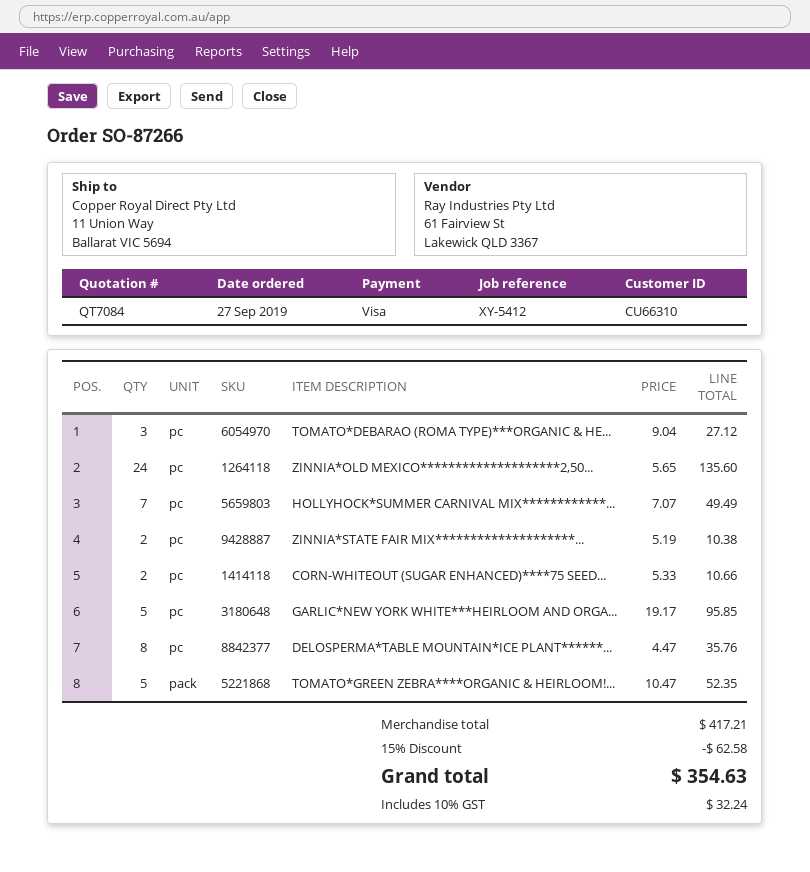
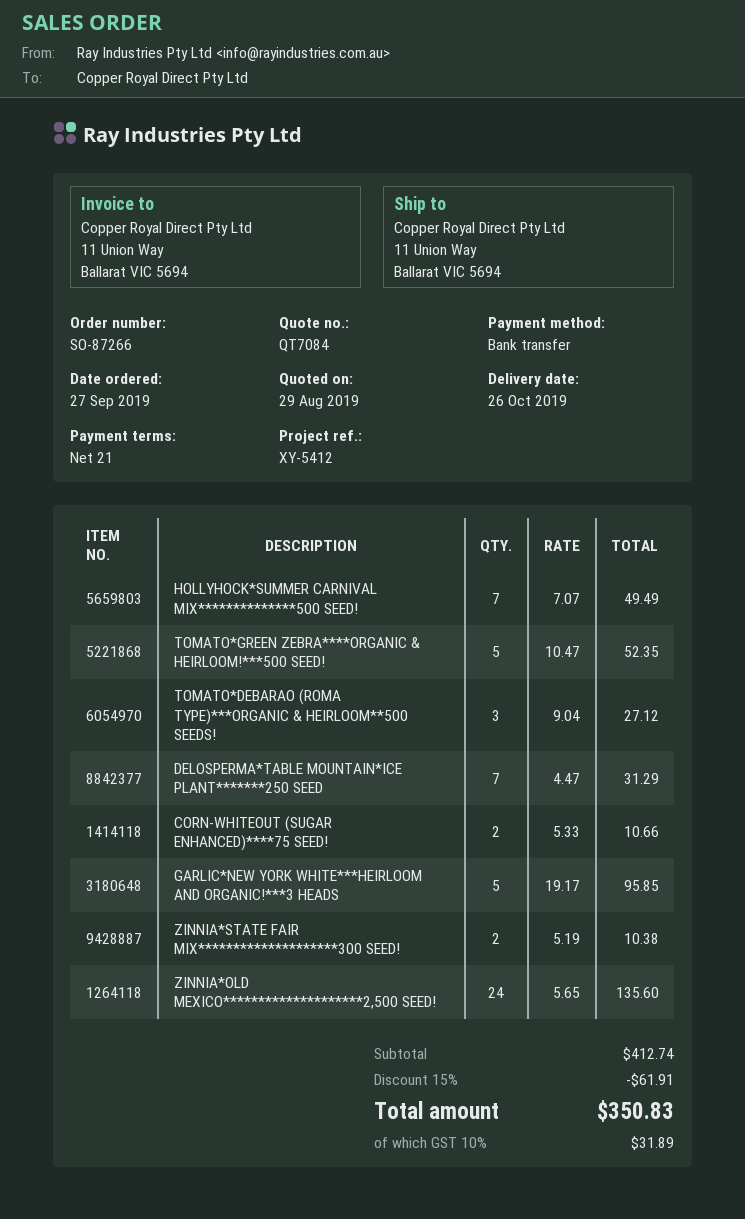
payment method: Visa -> bank transfer
DELOSPERMA*TABLE MOUNTAIN*ICE PLANT******...: 8 x 4.47 = 35.76 -> 7 x 4.47 = 31.29
subtotal: 417.21 -> 412.74
discount: 15% = 62.58 -> 15% = 61.91
tax: 10% = 32.24 -> 10% = 31.89
total: 354.63 -> 350.83

